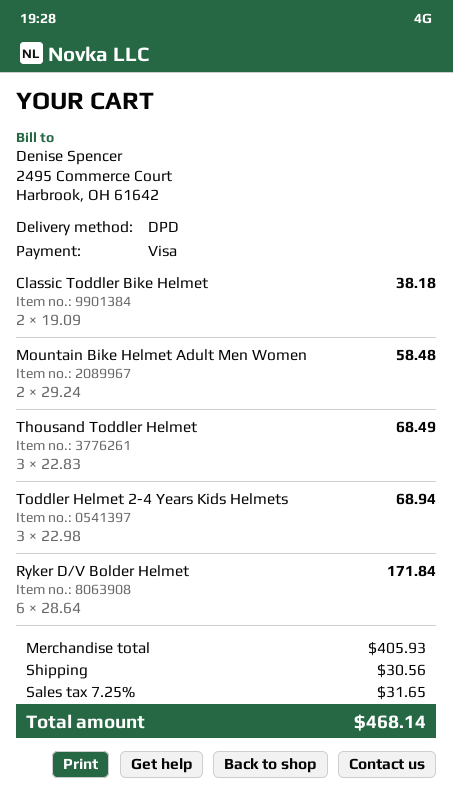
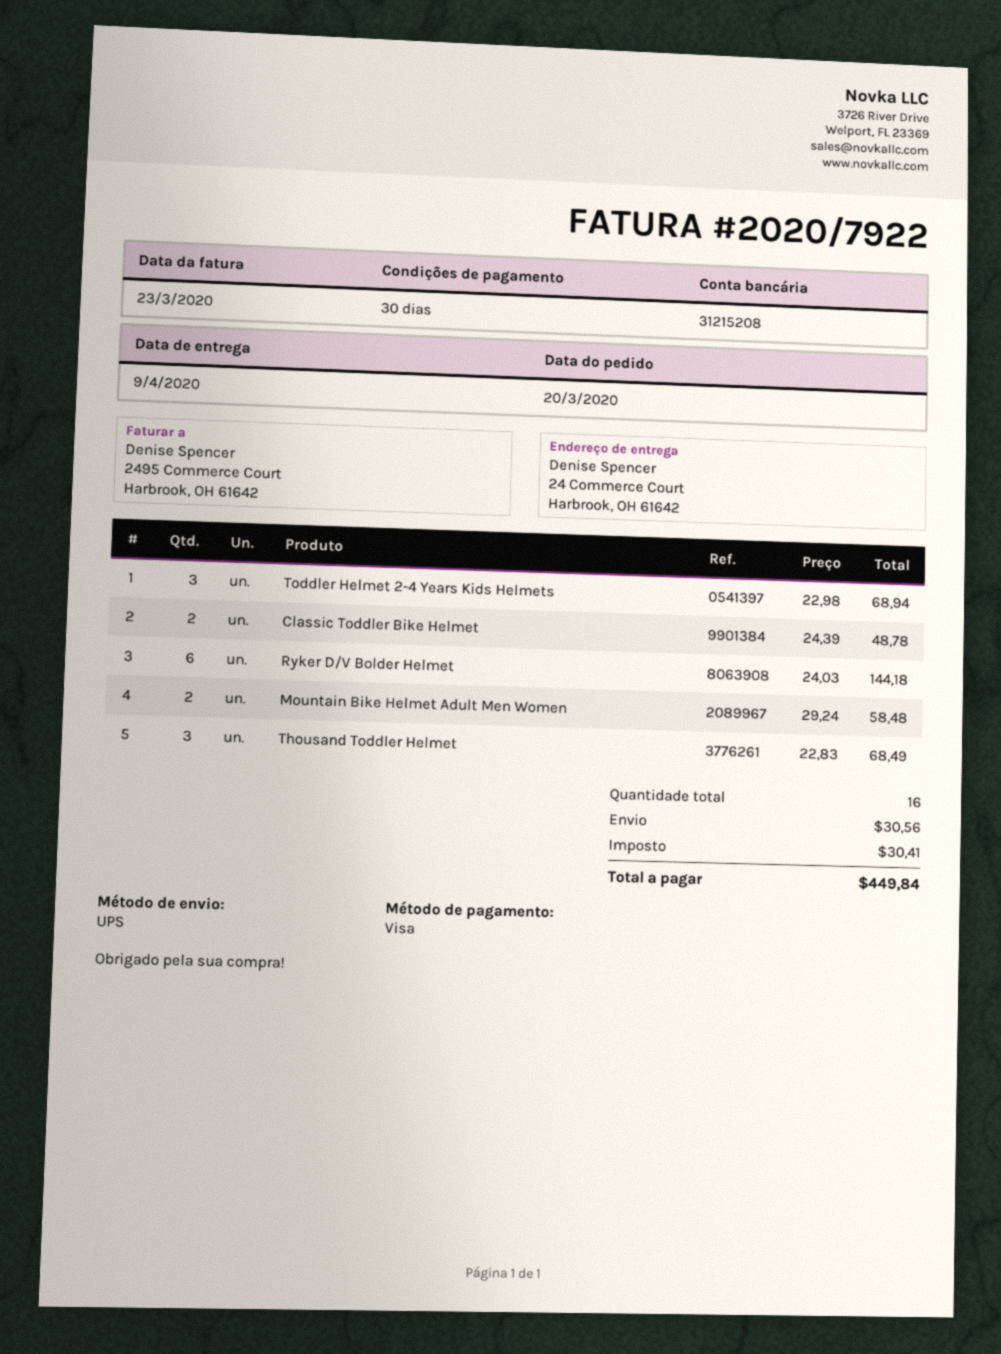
shipping method: DPD -> UPS
Classic Toddler Bike Helmet: 2 x 19.09 = 38.18 -> 2 x 24.39 = 48.78
Ryker D/V Bolder Helmet: 6 x 28.64 = 171.84 -> 6 x 24.03 = 144.18
tax: 31.65 -> 30.41
total: 468.14 -> 449.84

